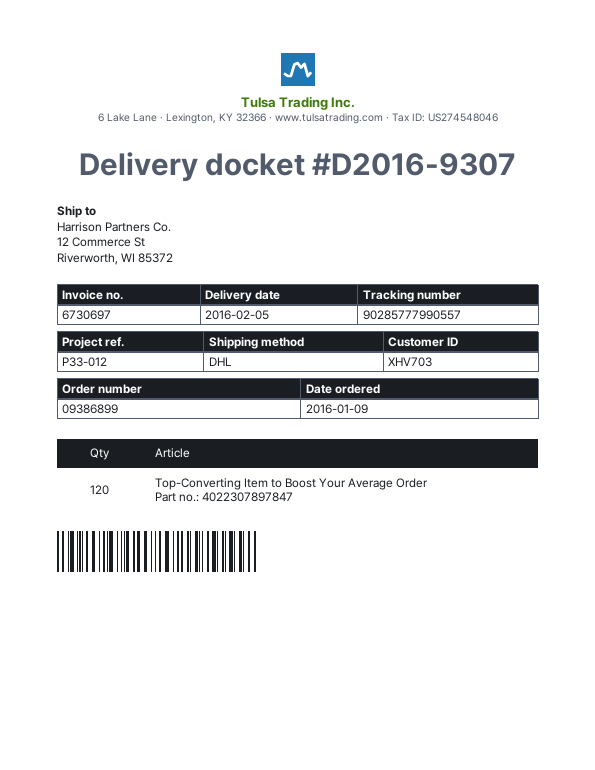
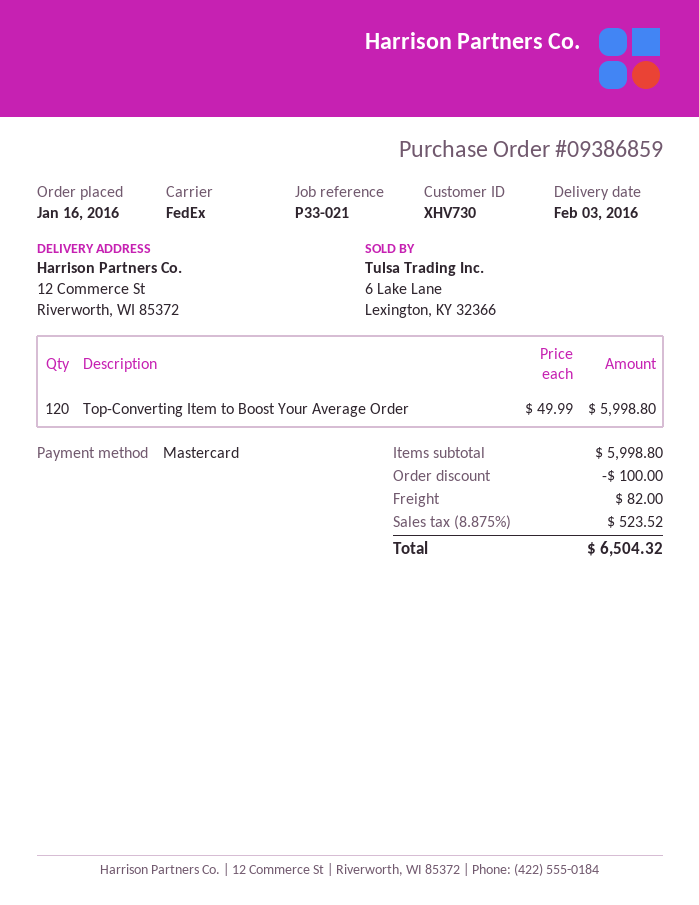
order number: 09386899 -> 09386859
order date: 2016-01-09 -> 2016-01-16
delivery date: 2016-02-05 -> 2016-02-03
customer number: XHV703 -> XHV730
reference: P33-012 -> P33-021
shipping method: DHL -> FedEx

